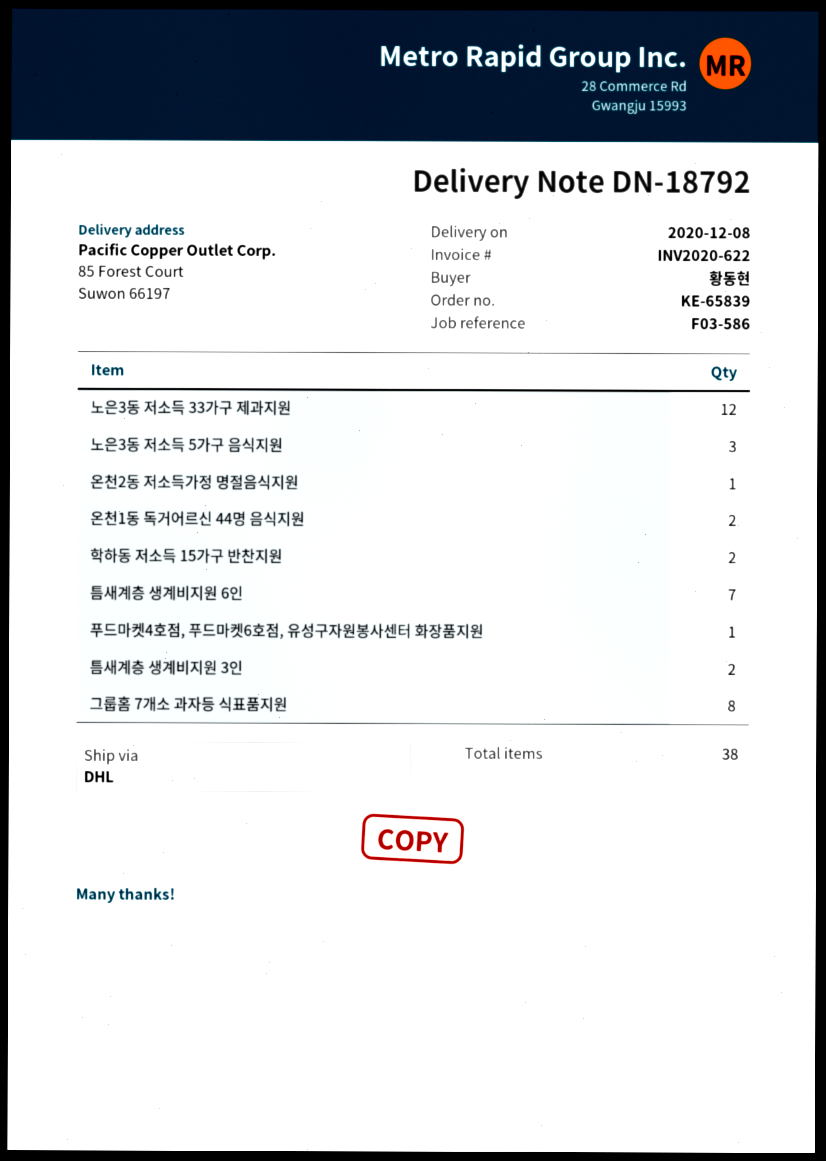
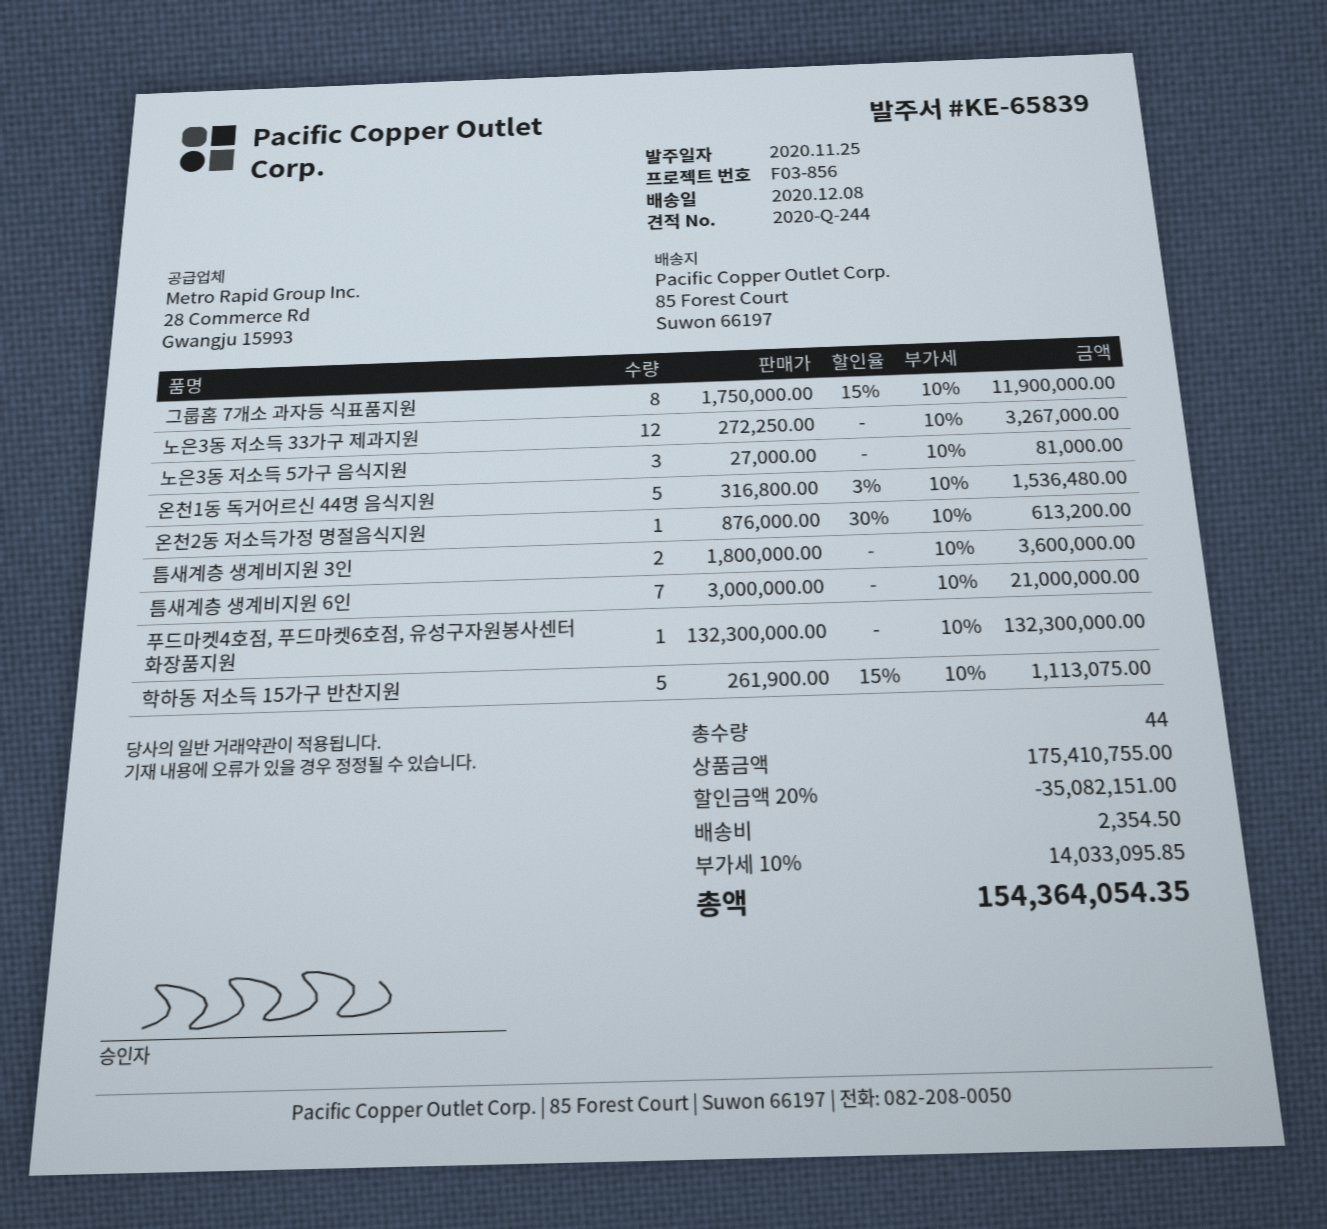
reference: F03-586 -> F03-856
온천1동 독거어르신 44명 음식지원: 2 -> 5
학하동 저소득 15가구 반찬지원: 2 -> 5
total quantity: 38 -> 44

